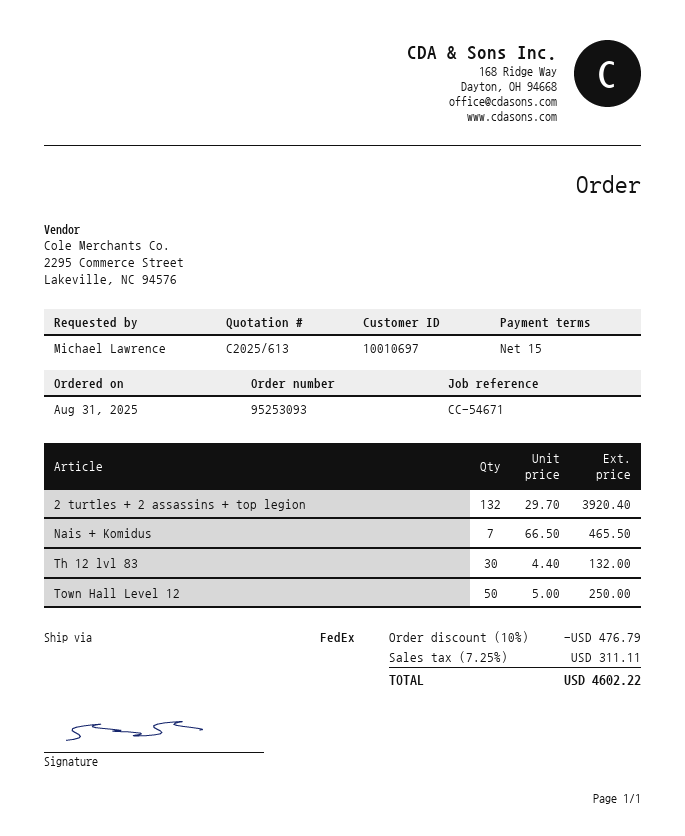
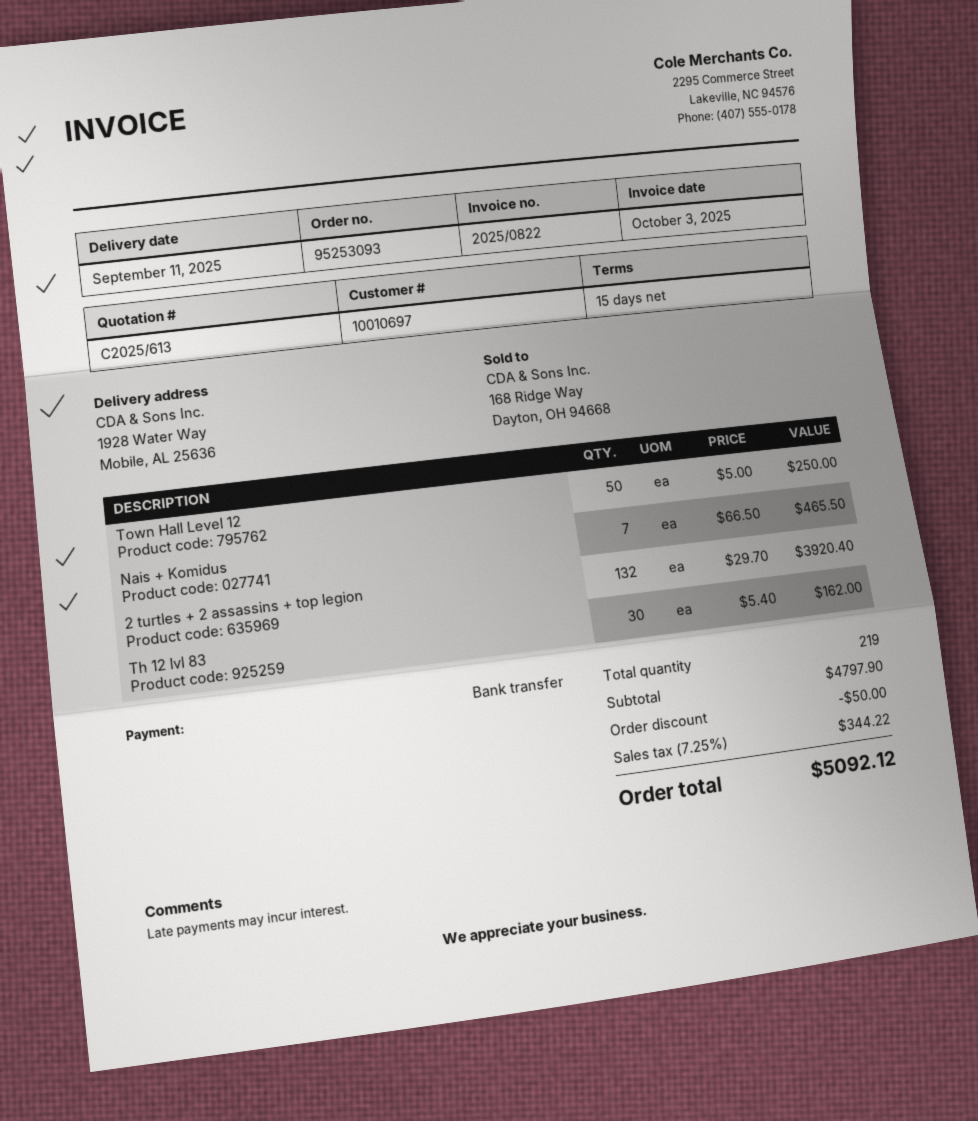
Th 12 lvl 83: 30 x 4.40 = 132.00 -> 30 x 5.40 = 162.00
discount: 476.79 -> 50.00
tax: 7.25% = 311.11 -> 7.25% = 344.22
total: 4602.22 -> 5092.12

